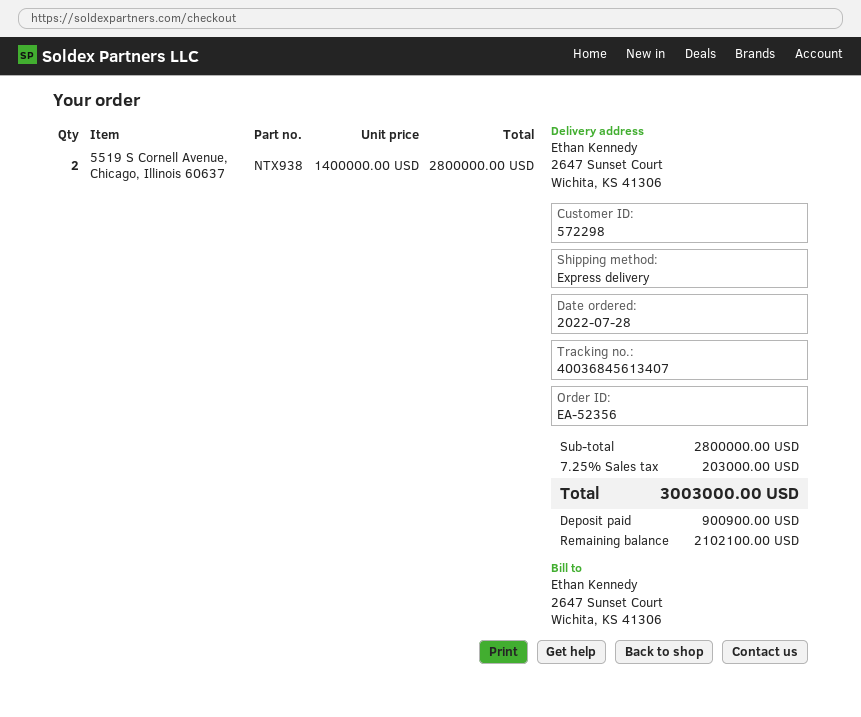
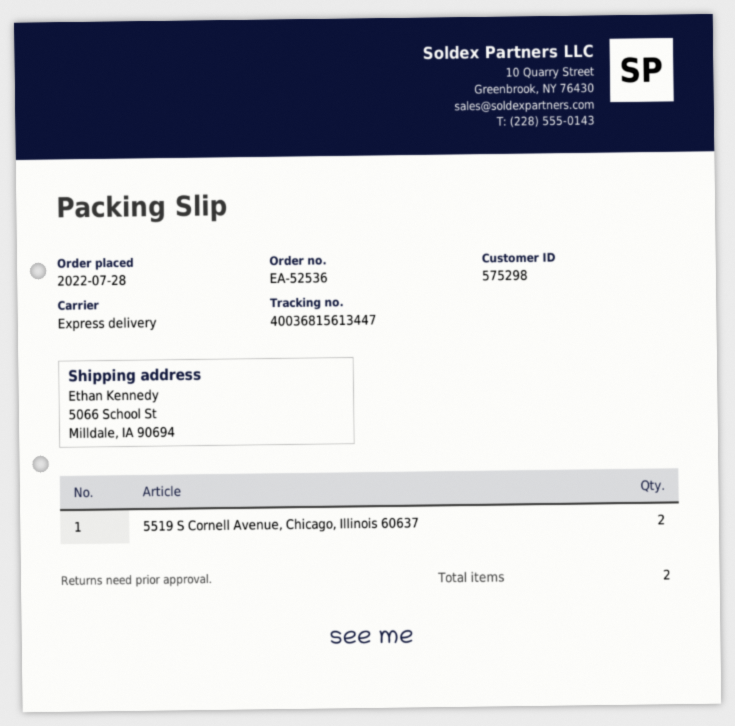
order number: EA-52356 -> EA-52536
customer number: 572298 -> 575298
tracking number: 40036845613407 -> 40036815613447
ship to: 2647 Sunset Court, Wichita, KS 41306 -> 5066 School St, Milldale, IA 90694

